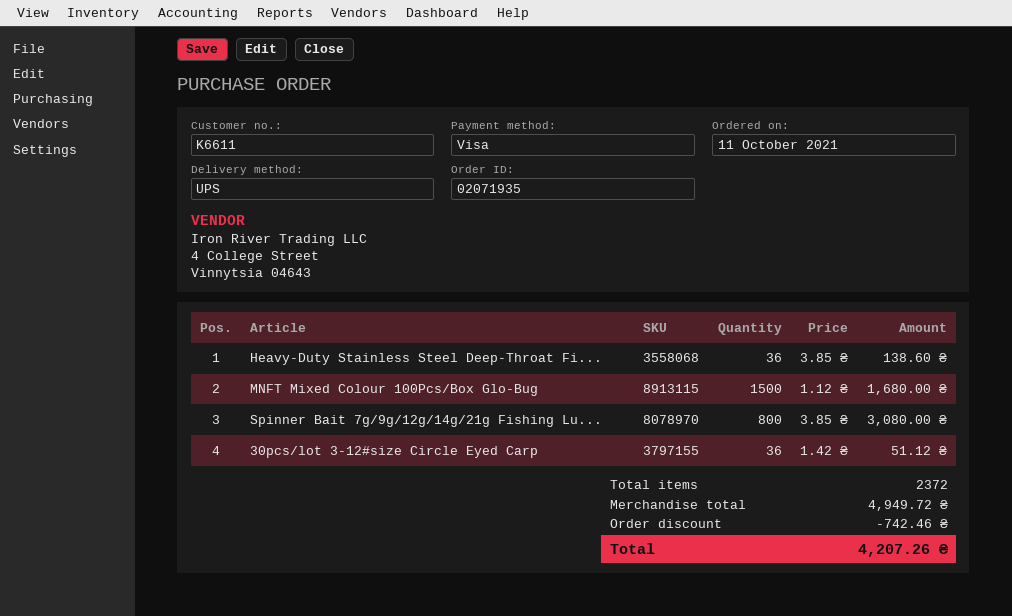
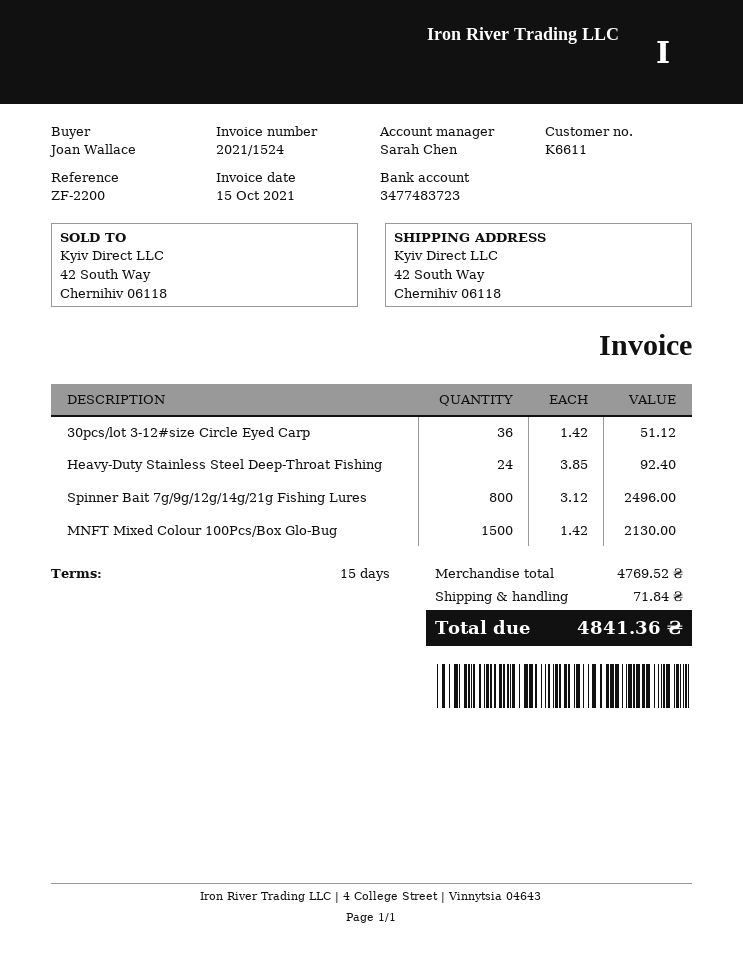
Heavy-Duty Stainless Steel Deep-Throat Fi...: 36 x 3.85 = 138.60 -> 24 x 3.85 = 92.40
MNFT Mixed Colour 100Pcs/Box Glo-Bug: 1500 x 1.12 = 1680.00 -> 1500 x 1.42 = 2130.00
Spinner Bait 7g/9g/12g/14g/21g Fishing Lu...: 800 x 3.85 = 3080.00 -> 800 x 3.12 = 2496.00
subtotal: 4949.72 -> 4769.52
discount: 742.46 -> none
shipping: none -> 71.84
total: 4207.26 -> 4841.36

